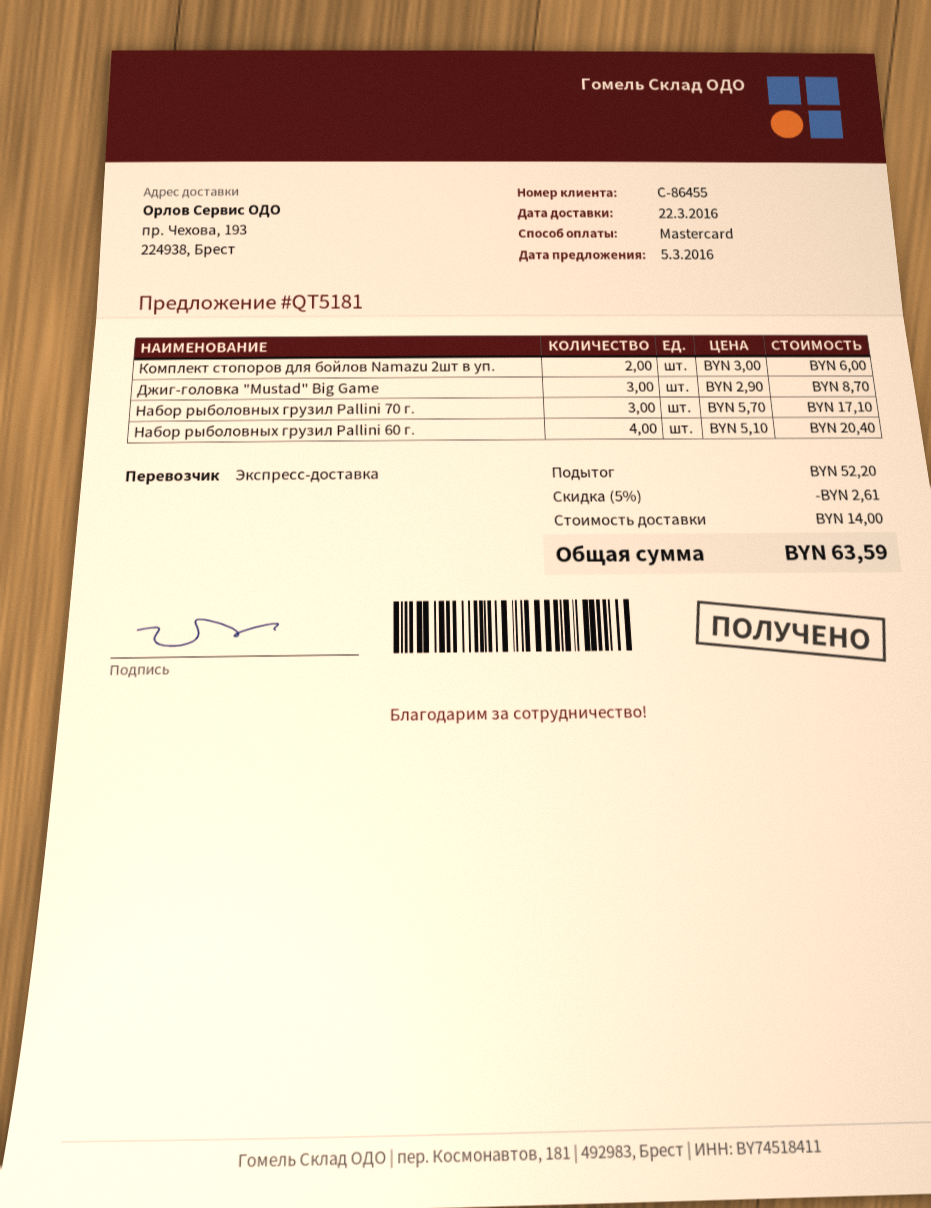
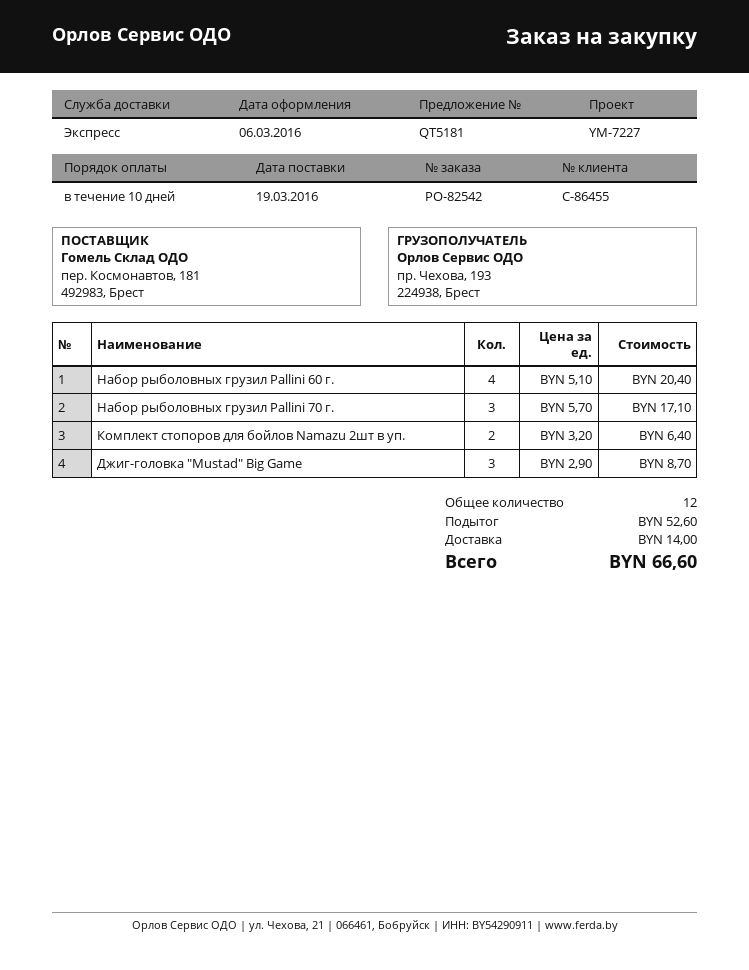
delivery date: 2016-03-22 -> 2016-03-19
Комплект стопоров для бойлов Namazu 2шт в уп.: 2 x 3.00 = 6.00 -> 2 x 3.20 = 6.40
subtotal: 52.20 -> 52.60
discount: 5% = 2.61 -> none
total: 63.59 -> 66.60

